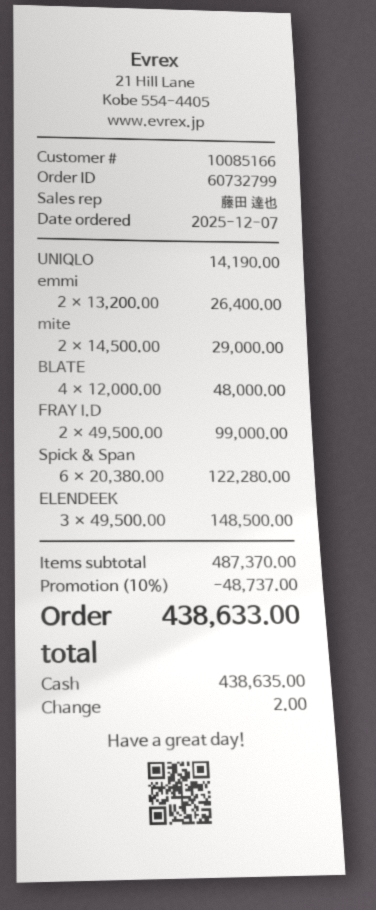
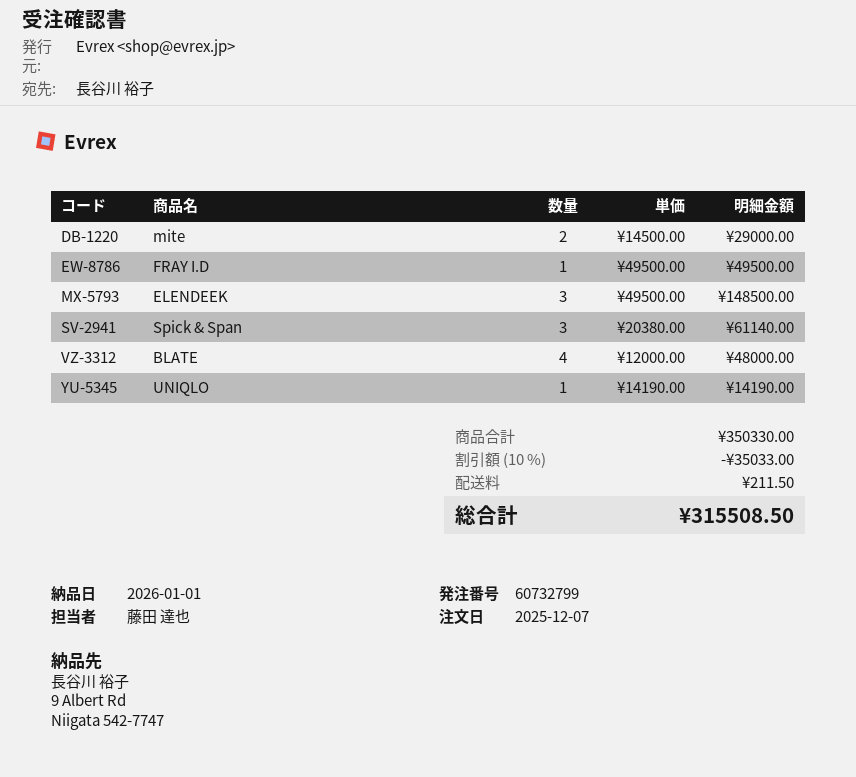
emmi: 2 x 13200.00 = 26400.00 -> none
FRAY I.D: 2 x 49500.00 = 99000.00 -> 1 x 49500.00 = 49500.00
Spick & Span: 6 x 20380.00 = 122280.00 -> 3 x 20380.00 = 61140.00
subtotal: 487370.00 -> 350330.00
discount: 10% = 48737.00 -> 10% = 35033.00
shipping: none -> 211.50
total: 438633.00 -> 315508.50

